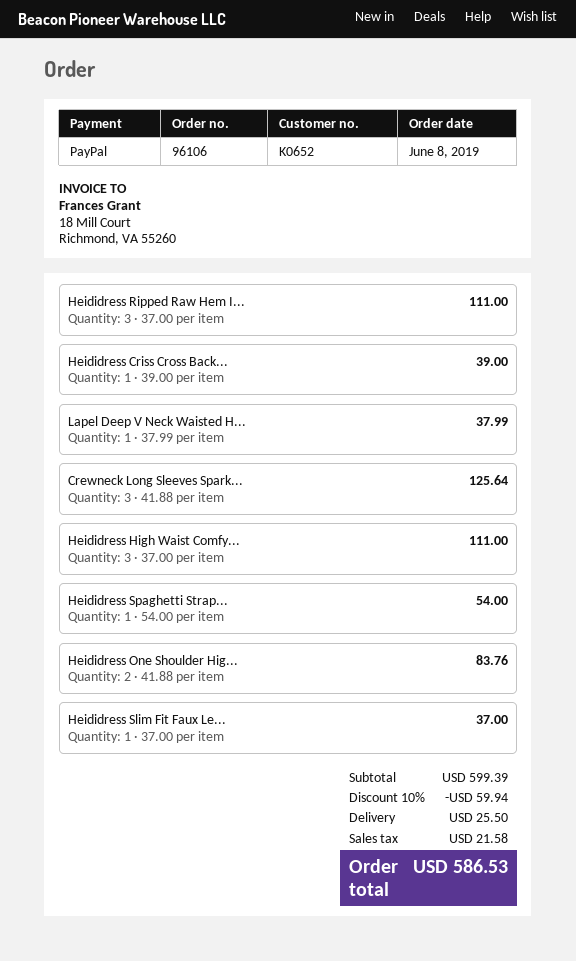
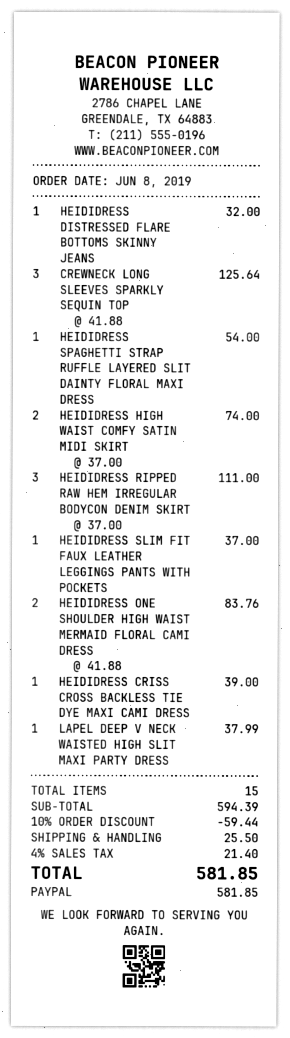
Heididress High Waist Comfy...: 3 x 37.00 = 111.00 -> 2 x 37.00 = 74.00
HEIDIDRESS DISTRESSED FLARE BOTTOMS SKINNY JEANS: none -> 1 x 32.00 = 32.00
subtotal: 599.39 -> 594.39
discount: 10% = 59.94 -> 10% = 59.44
tax: 21.58 -> 21.40
total: 586.53 -> 581.85

